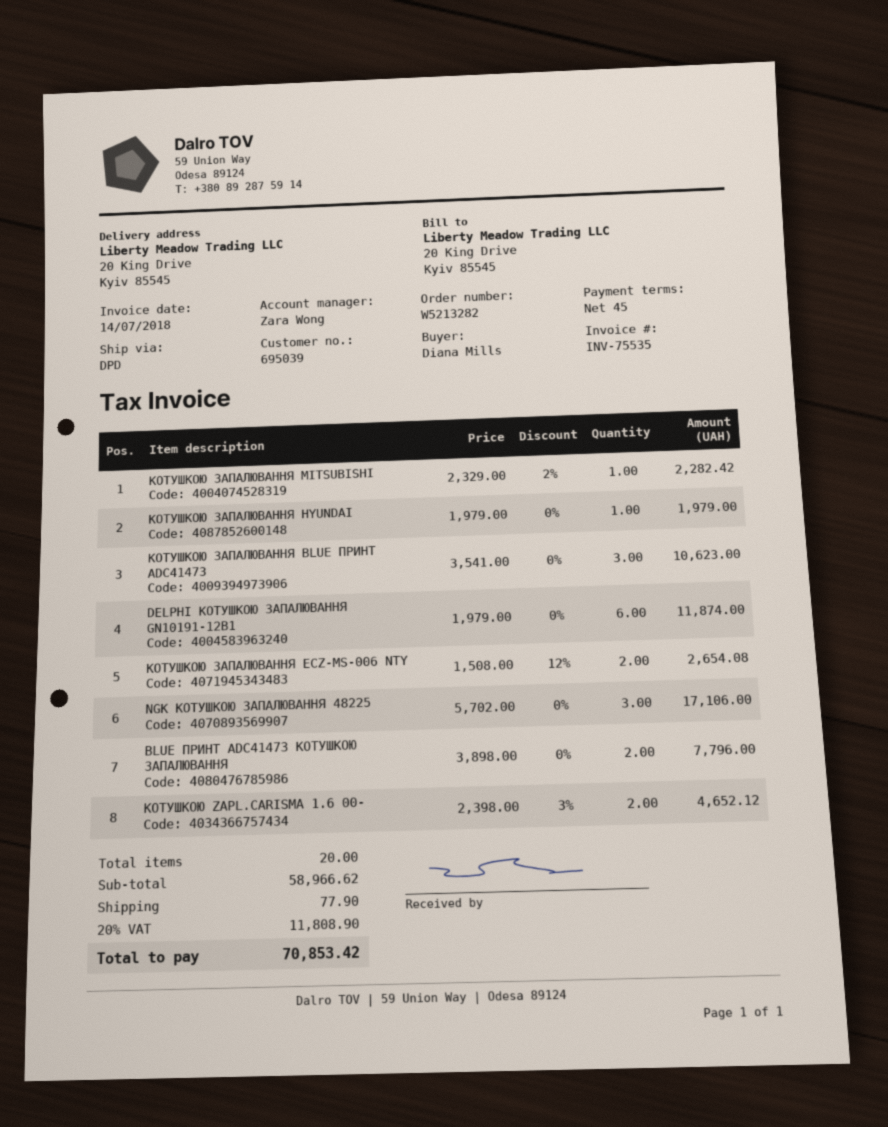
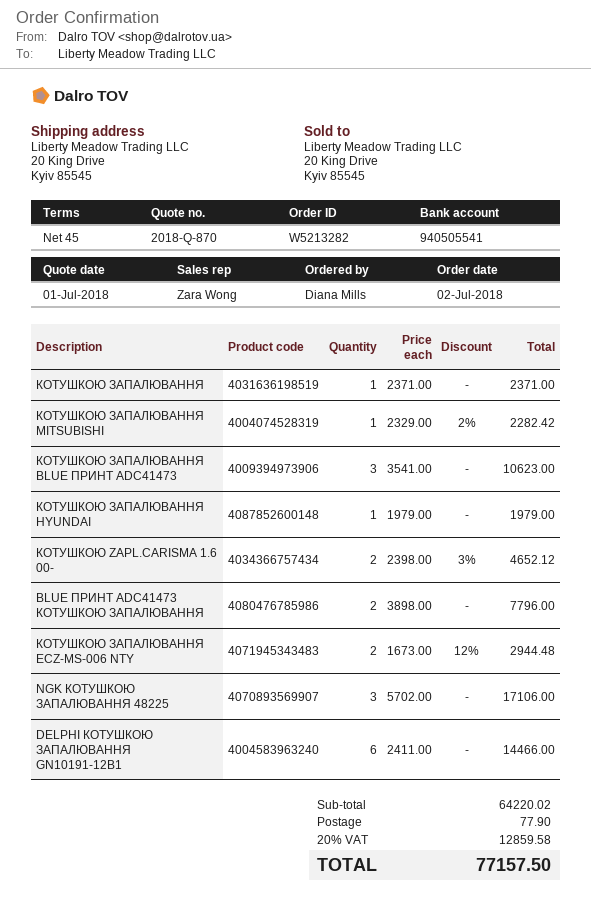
DELPHI КОТУШКОЮ ЗАПАЛЮВАННЯ GN10191-12B1: 6 x 1979.00 = 11874.00 -> 6 x 2411.00 = 14466.00
КОТУШКОЮ ЗАПАЛЮВАННЯ ECZ-MS-006 NTY: 2 x 1508.00 - 12% = 2654.08 -> 2 x 1673.00 - 12% = 2944.48
КОТУШКОЮ ЗАПАЛЮВАННЯ: none -> 1 x 2371.00 = 2371.00
subtotal: 58966.62 -> 64220.02
tax: 20% = 11808.90 -> 20% = 12859.58
total: 70853.42 -> 77157.50

